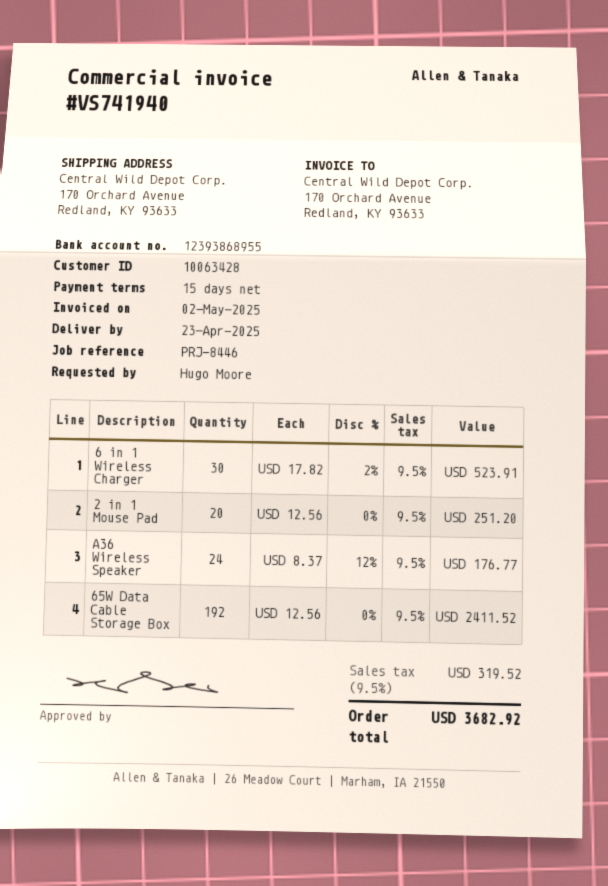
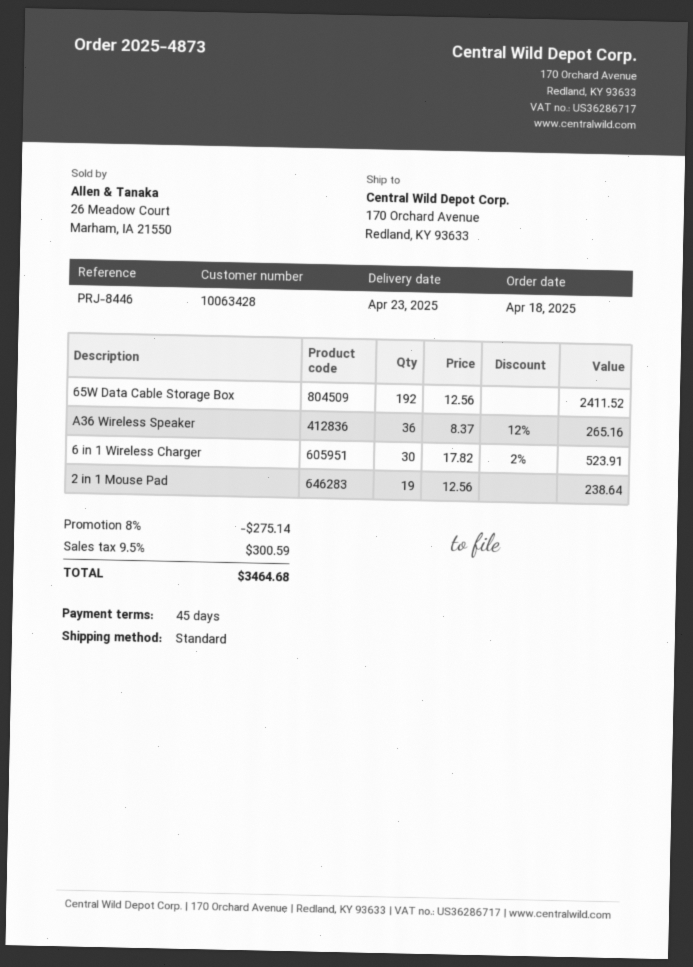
payment terms: 15 days -> 45 days
2 in 1 Mouse Pad: 20 x 12.56 = 251.20 -> 19 x 12.56 = 238.64
A36 Wireless Speaker: 24 x 8.37 - 12% = 176.77 -> 36 x 8.37 - 12% = 265.16
discount: none -> 8% = 275.14
tax: 9.5% = 319.52 -> 9.5% = 300.59
total: 3682.92 -> 3464.68

